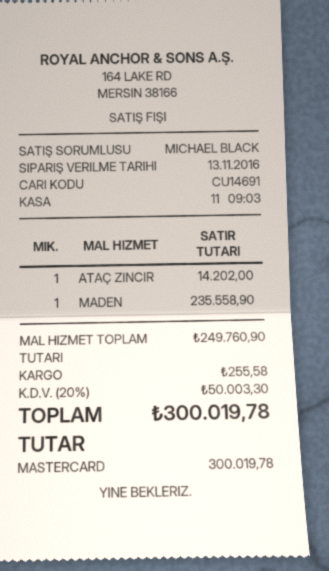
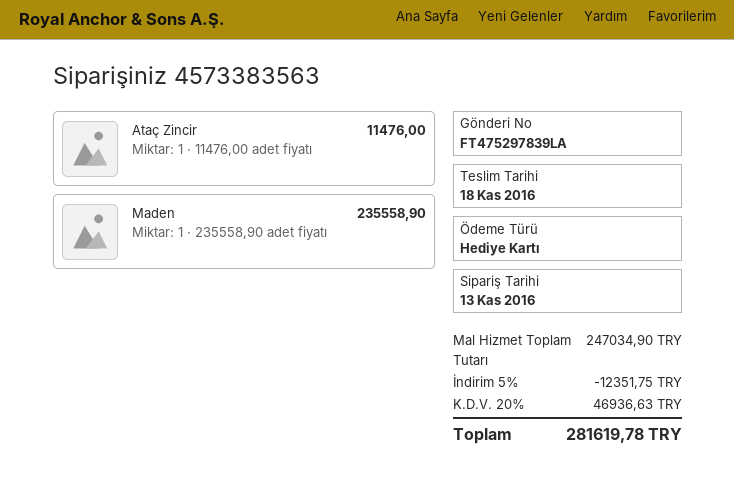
payment method: Mastercard -> gift card
ATAÇ ZINCIR: 1 for 14202.00 -> 1 for 11476.00
subtotal: 249760.90 -> 247034.90
discount: none -> 5% = 12351.75
shipping: 255.58 -> none
tax: 20% = 50003.30 -> 20% = 46936.63
total: 300019.78 -> 281619.78

